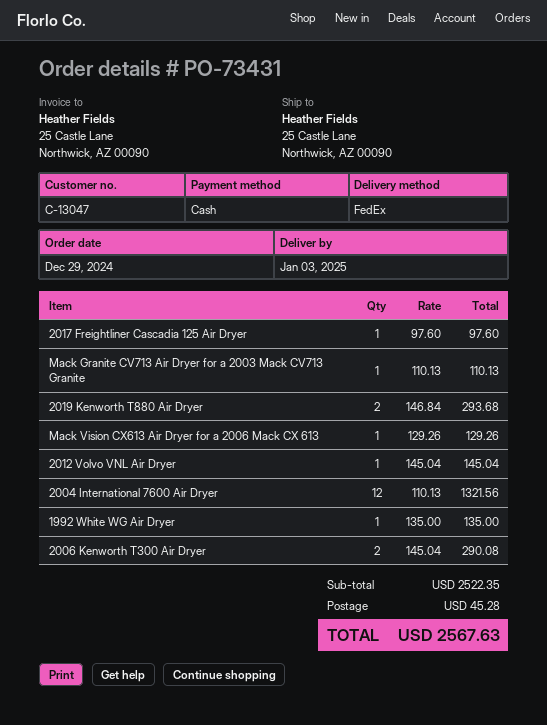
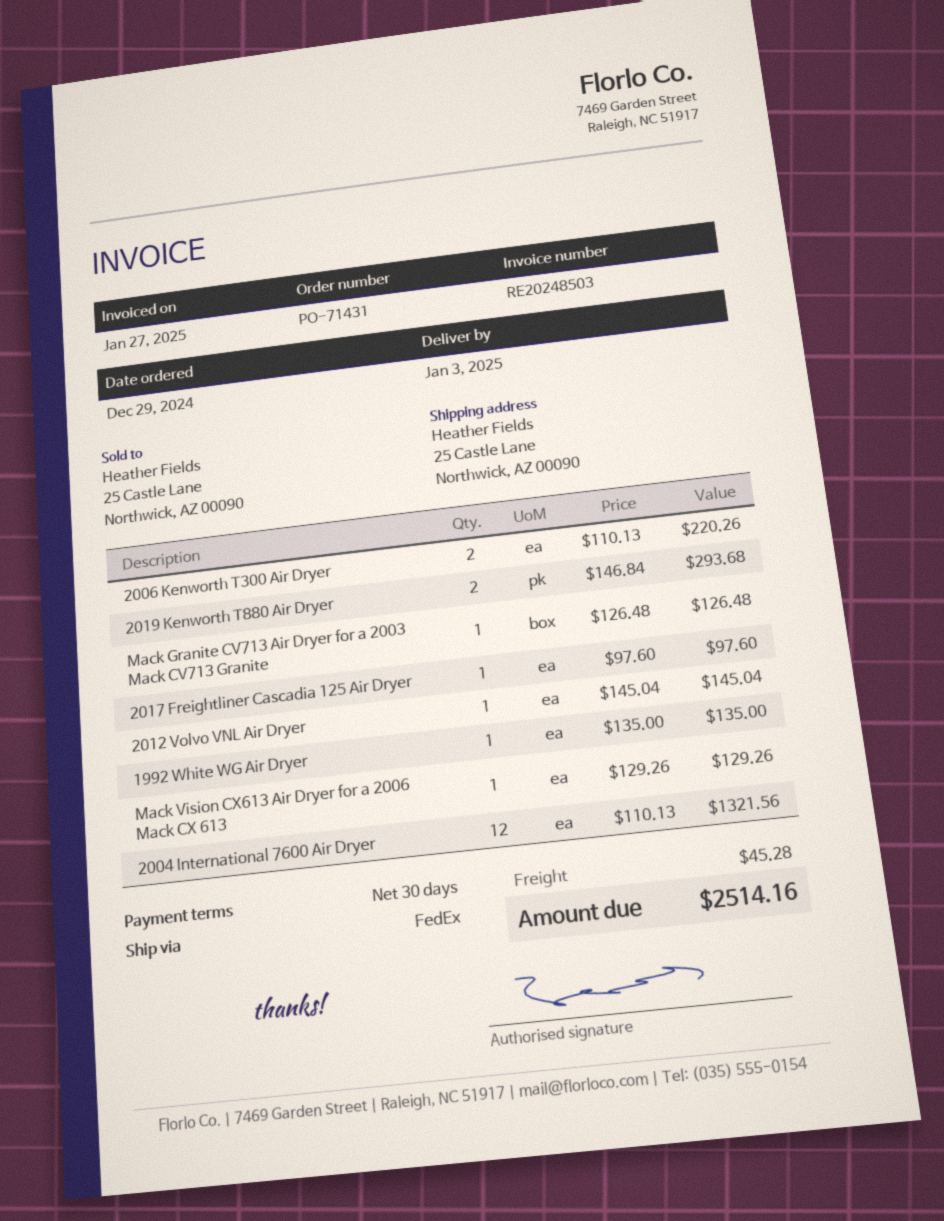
order number: PO-73431 -> PO-71431
Mack Granite CV713 Air Dryer for a 2003 Mack CV713 Granite: 1 x 110.13 = 110.13 -> 1 x 126.48 = 126.48
2006 Kenworth T300 Air Dryer: 2 x 145.04 = 290.08 -> 2 x 110.13 = 220.26
total: 2567.63 -> 2514.16

